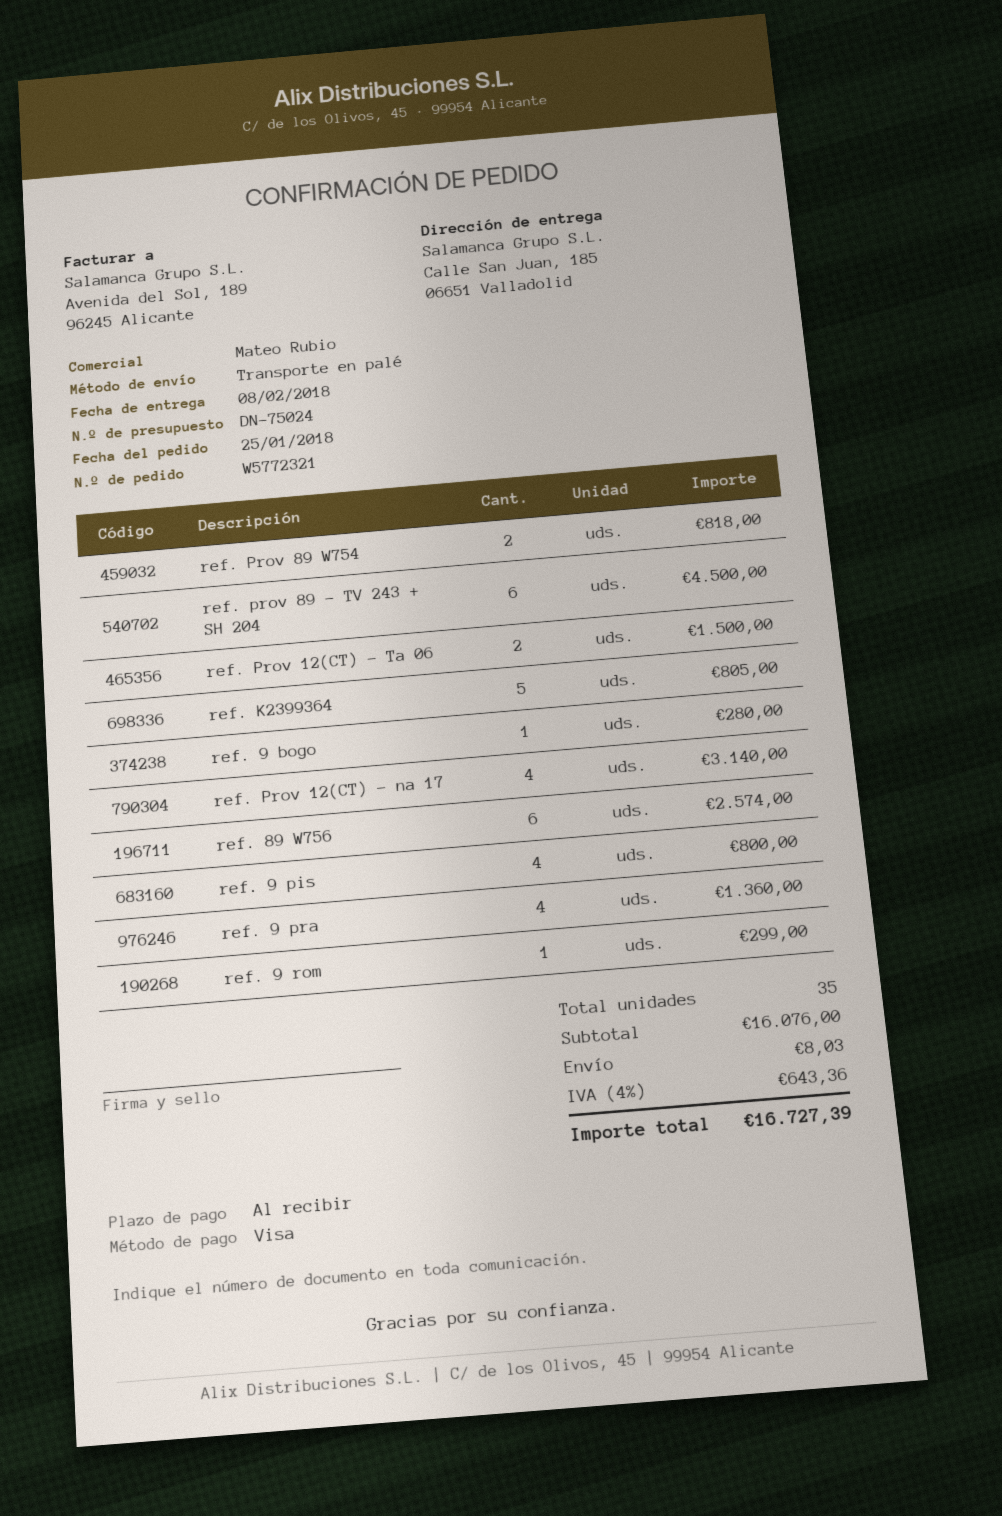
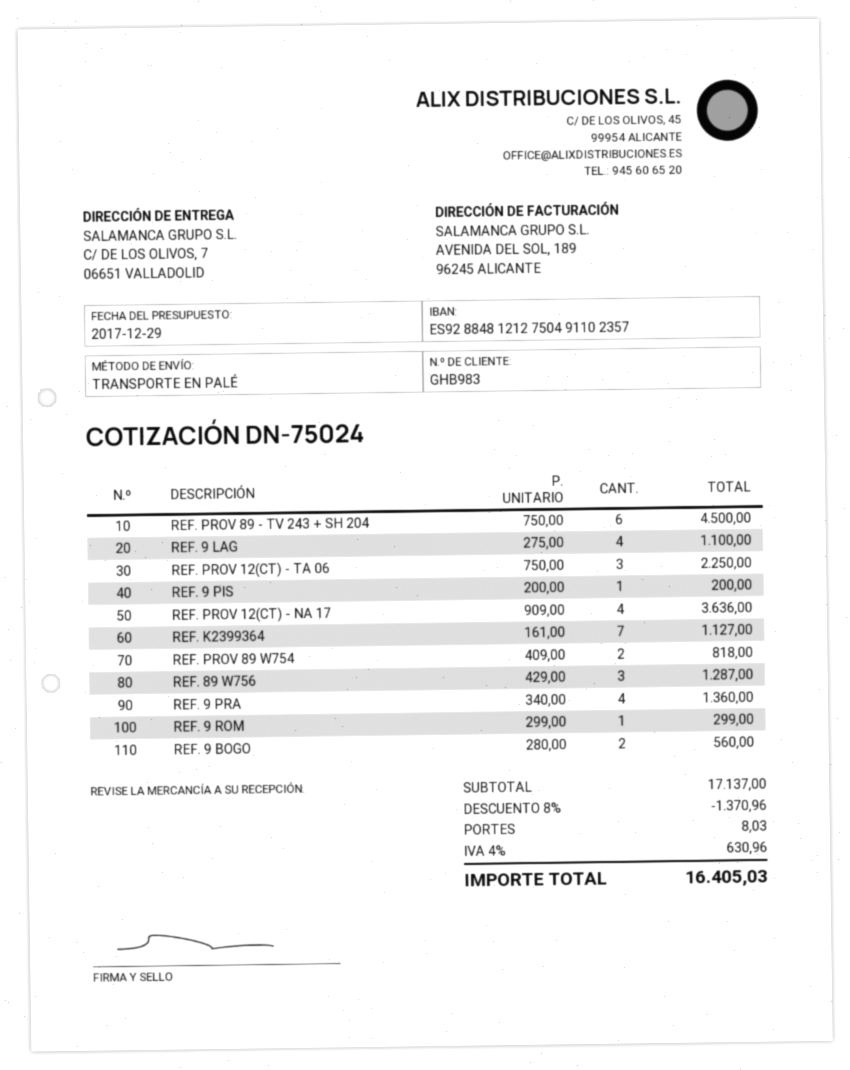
ship to: Calle San Juan, 185, 06651 Valladolid -> C/ DE LOS OLIVOS, 7, 06651 VALLADOLID
ref. Prov 12(CT) - Ta 06: 2 for 1500.00 -> 3 for 2250.00
ref. K2399364: 5 for 805.00 -> 7 for 1127.00
ref. 9 bogo: 1 for 280.00 -> 2 for 560.00
ref. Prov 12(CT) - na 17: 4 for 3140.00 -> 4 for 3636.00
ref. 89 W756: 6 for 2574.00 -> 3 for 1287.00
ref. 9 pis: 4 for 800.00 -> 1 for 200.00
REF. 9 LAG: none -> 4 for 1100.00
subtotal: 16076.00 -> 17137.00
discount: none -> 8% = 1370.96
tax: 4% = 643.36 -> 4% = 630.96
total: 16727.39 -> 16405.03

